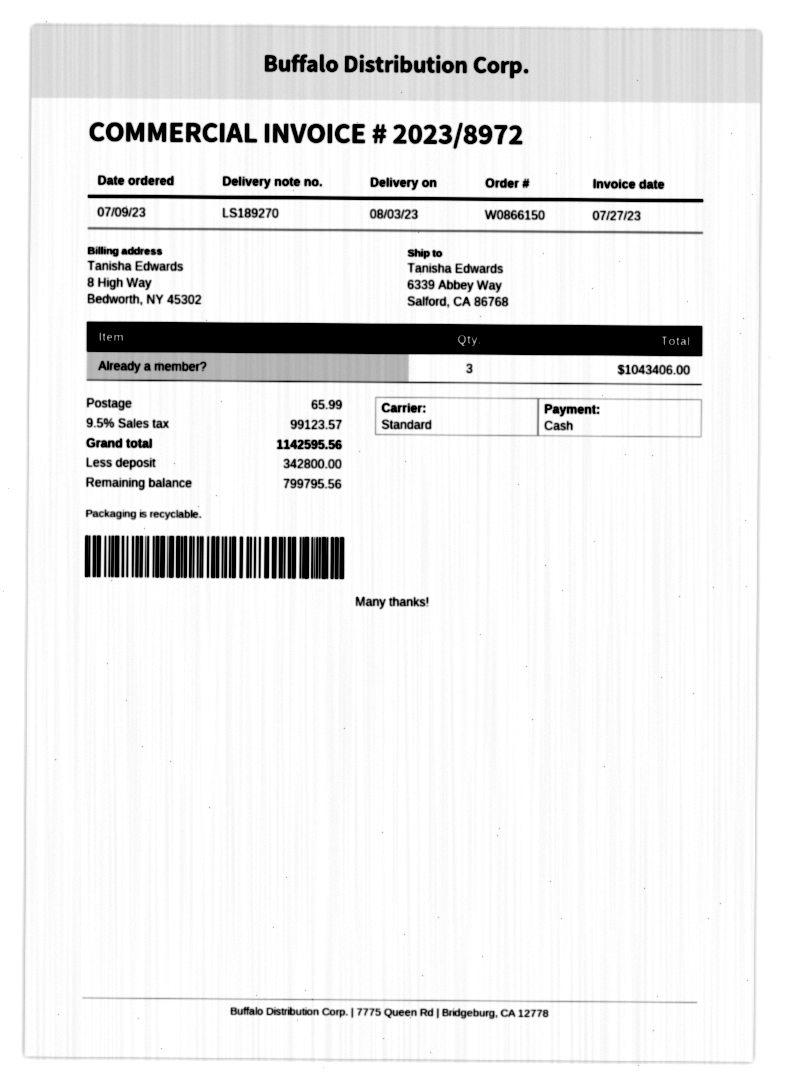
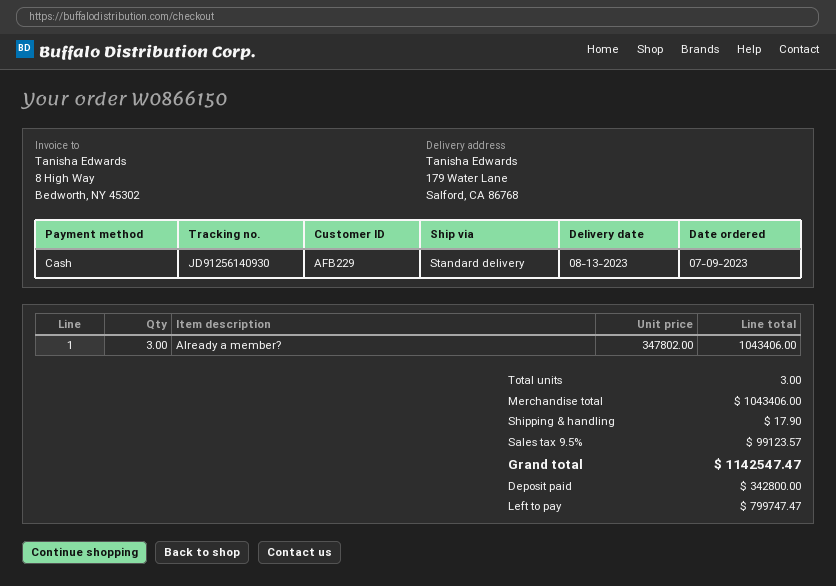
delivery date: 2023-08-03 -> 2023-08-13
ship to: 6339 Abbey Way, Salford, CA 86768 -> 179 Water Lane, Salford, CA 86768
shipping: 65.99 -> 17.90
total: 1142595.56 -> 1142547.47
balance: 799795.56 -> 799747.47

